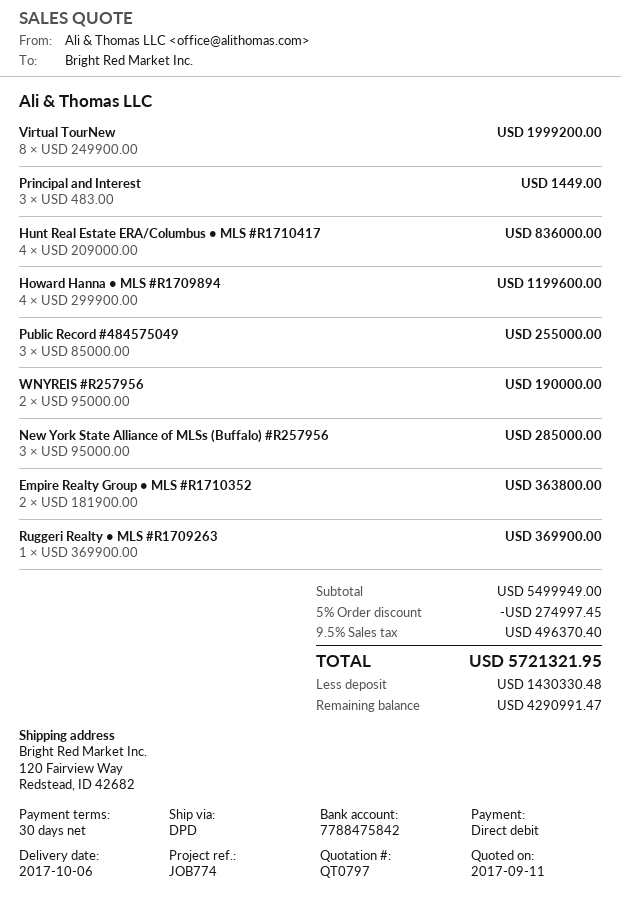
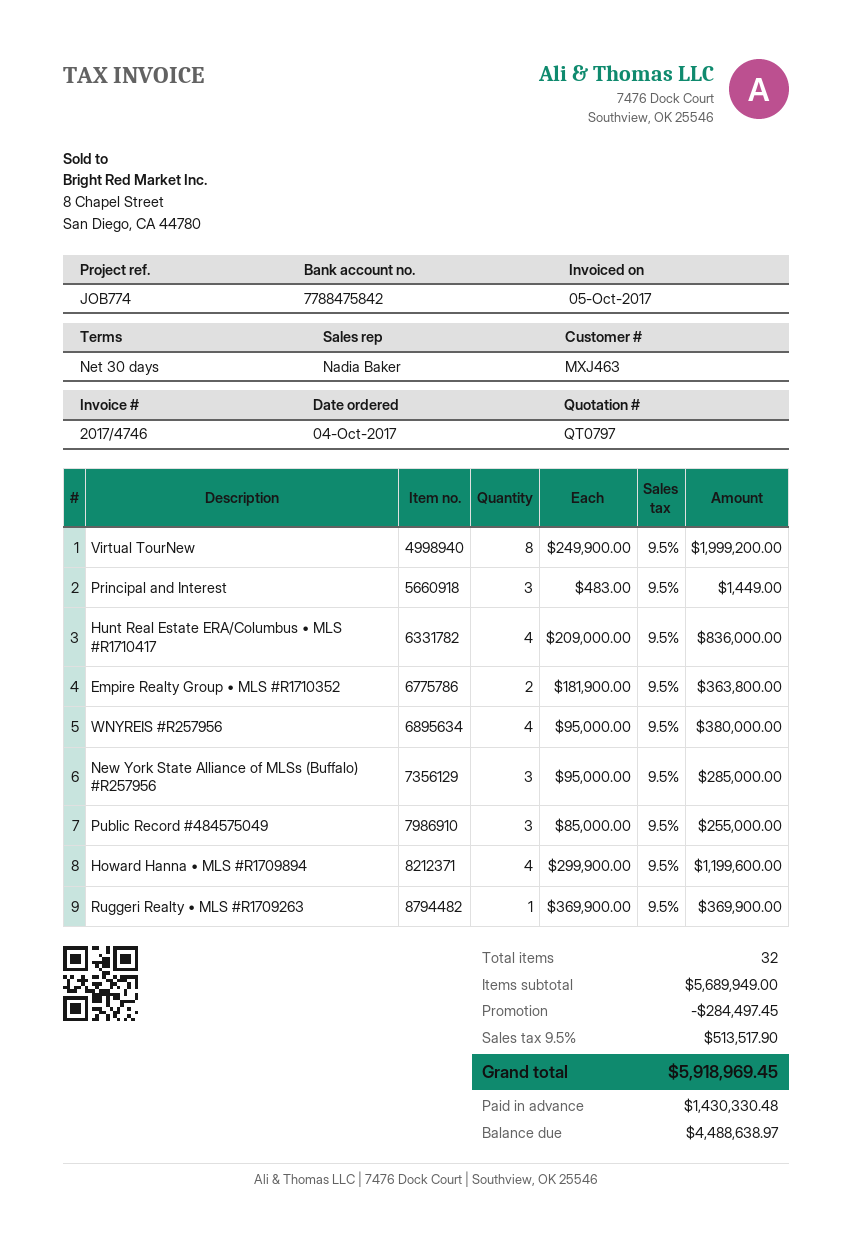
WNYREIS #R257956: 2 x 95000.00 = 190000.00 -> 4 x 95000.00 = 380000.00
subtotal: 5499949.00 -> 5689949.00
discount: 274997.45 -> 284497.45
tax: 9.5% = 496370.40 -> 9.5% = 513517.90
total: 5721321.95 -> 5918969.45
balance: 4290991.47 -> 4488638.97

